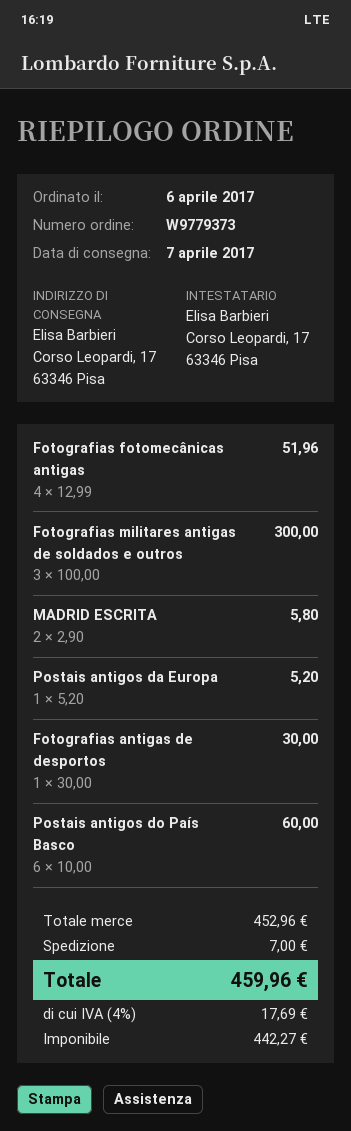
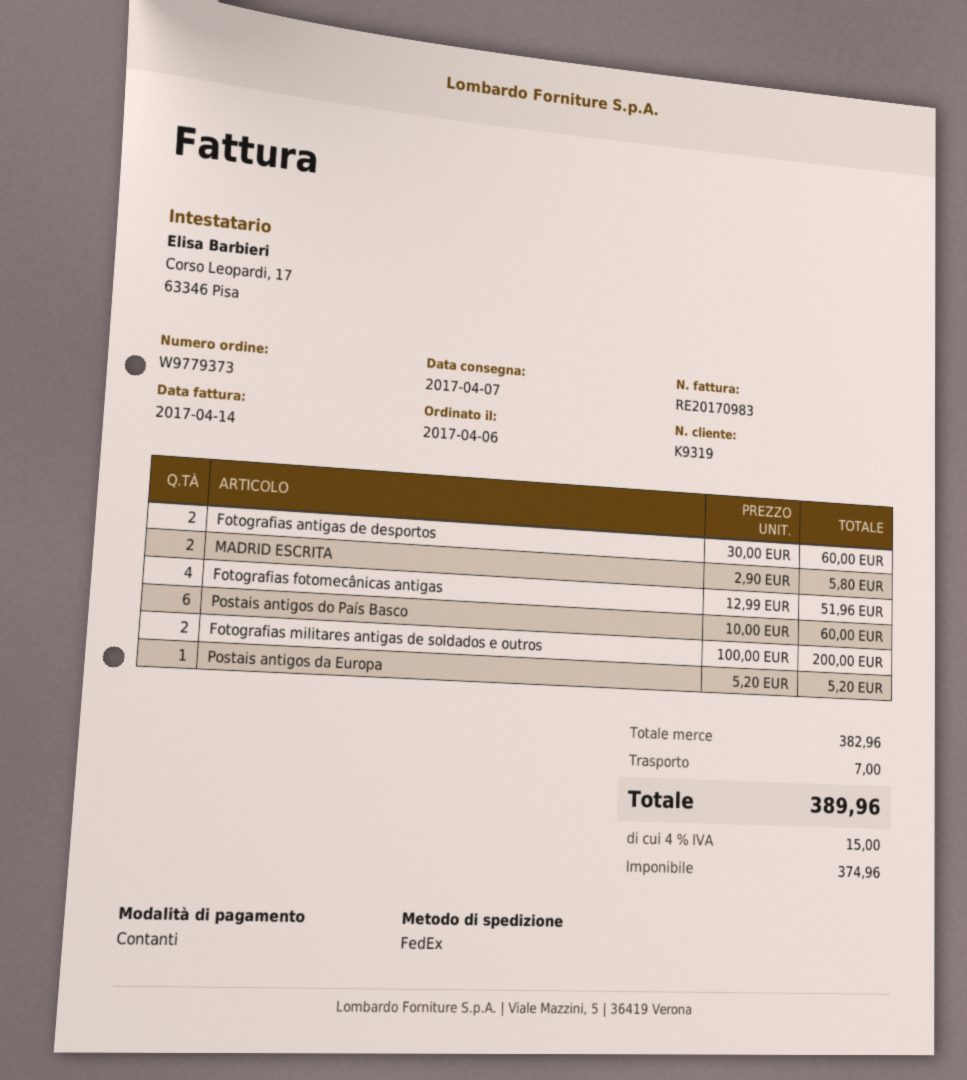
Fotografias militares antigas de soldados e outros: 3 x 100.00 = 300.00 -> 2 x 100.00 = 200.00
Fotografias antigas de desportos: 1 x 30.00 = 30.00 -> 2 x 30.00 = 60.00
subtotal: 452.96 -> 382.96
net: 442.27 -> 374.96
tax: 4% = 17.69 -> 4% = 15.00
total: 459.96 -> 389.96

